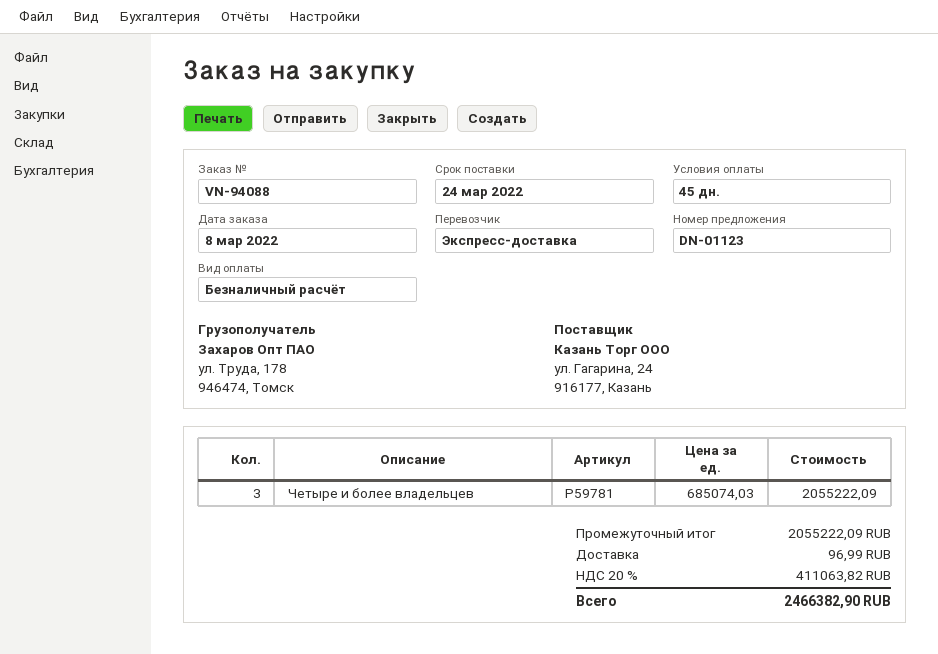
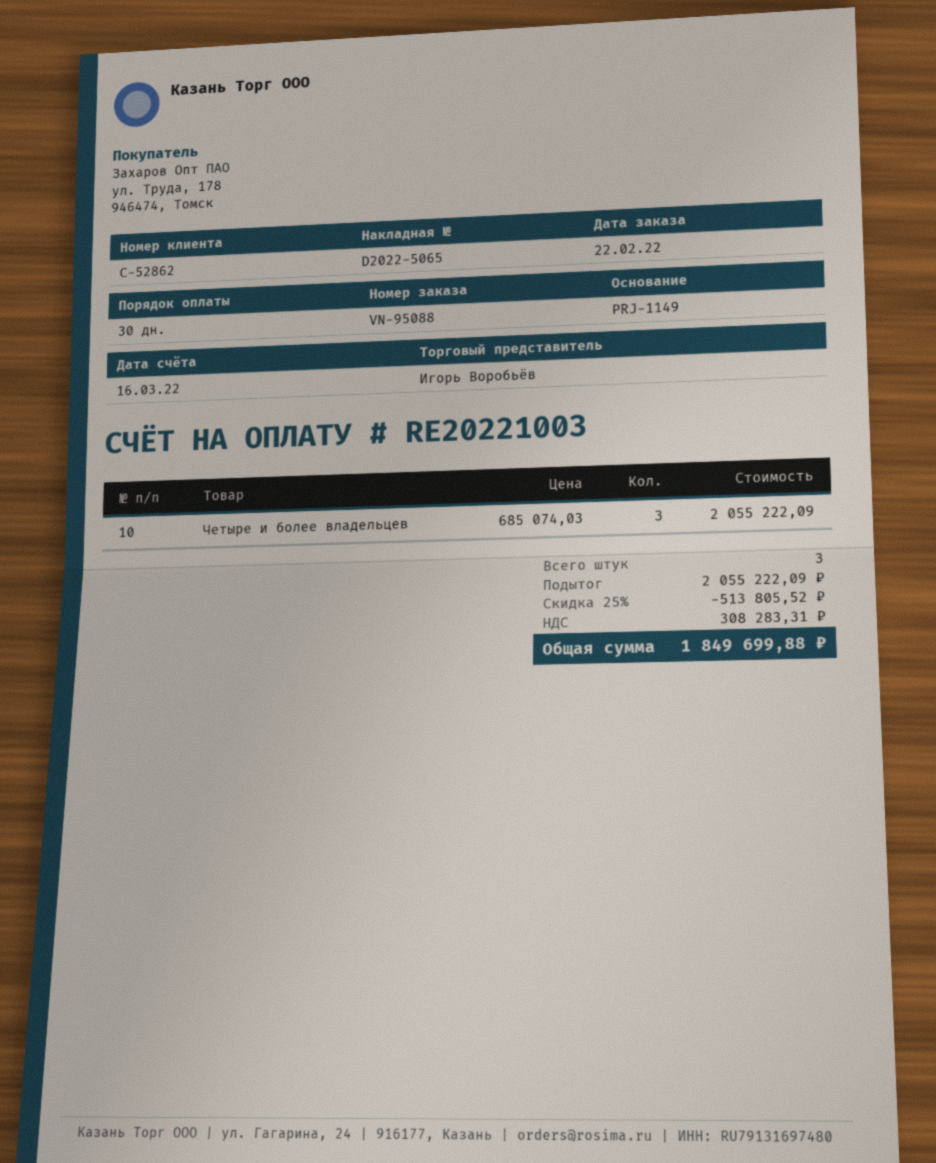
order number: VN-94088 -> VN-95088
order date: 2022-03-08 -> 2022-02-22
payment terms: 45 days -> 30 days
discount: none -> 25% = 513805.52
shipping: 96.99 -> none
tax: 411063.82 -> 308283.31
total: 2466382.90 -> 1849699.88

